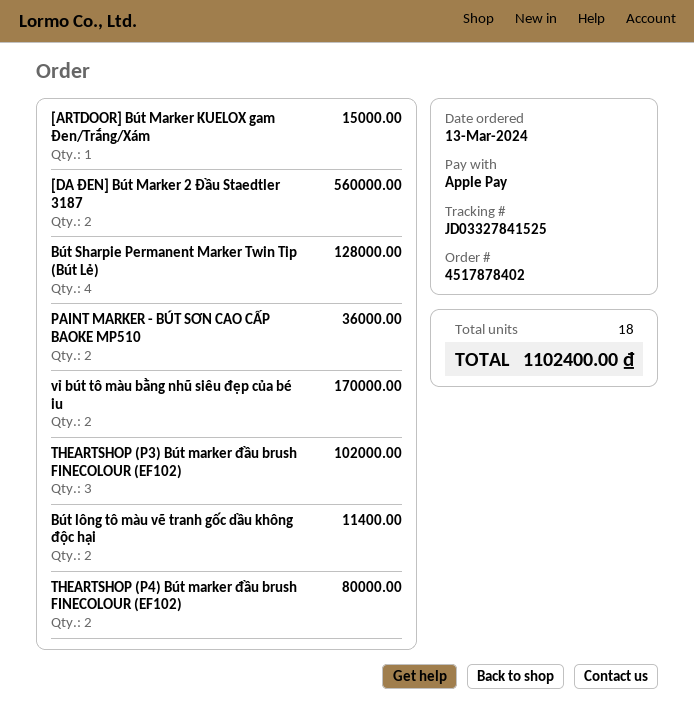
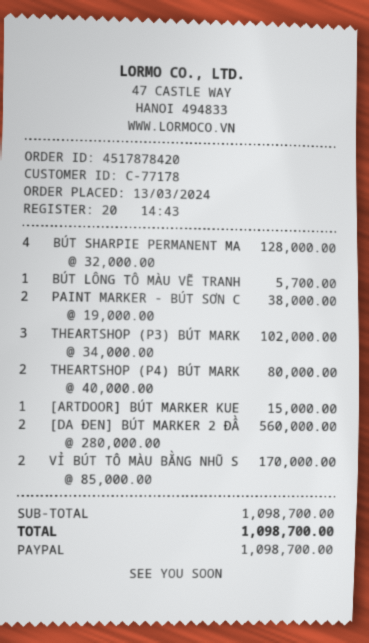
order number: 4517878402 -> 4517878420
payment method: Apple Pay -> PayPal
PAINT MARKER - BÚT SƠN CAO CẤP BAOKE MP510: 2 for 36000.00 -> 2 for 38000.00
Bút lông tô màu vẽ tranh gốc dầu không độc hại: 2 for 11400.00 -> 1 for 5700.00
total: 1102400.00 -> 1098700.00

